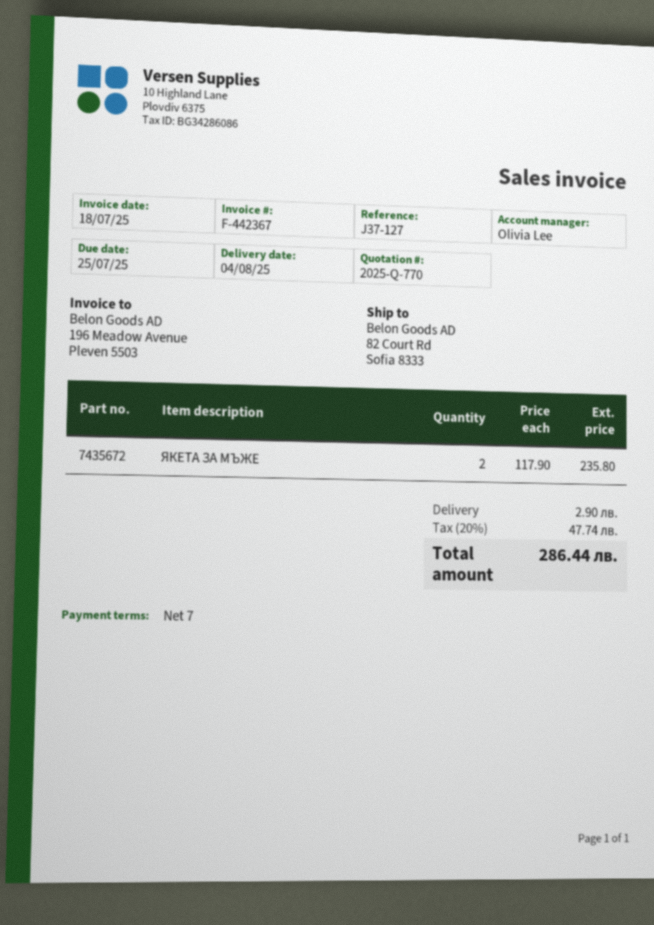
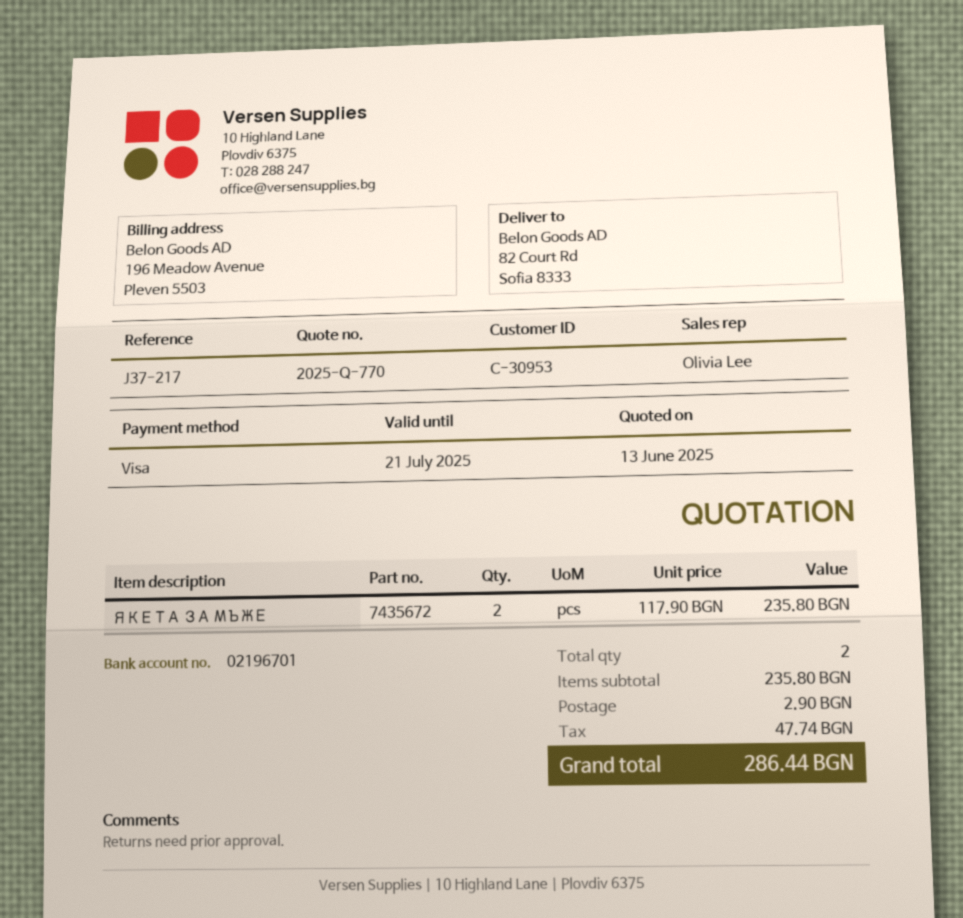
reference: J37-127 -> J37-217

